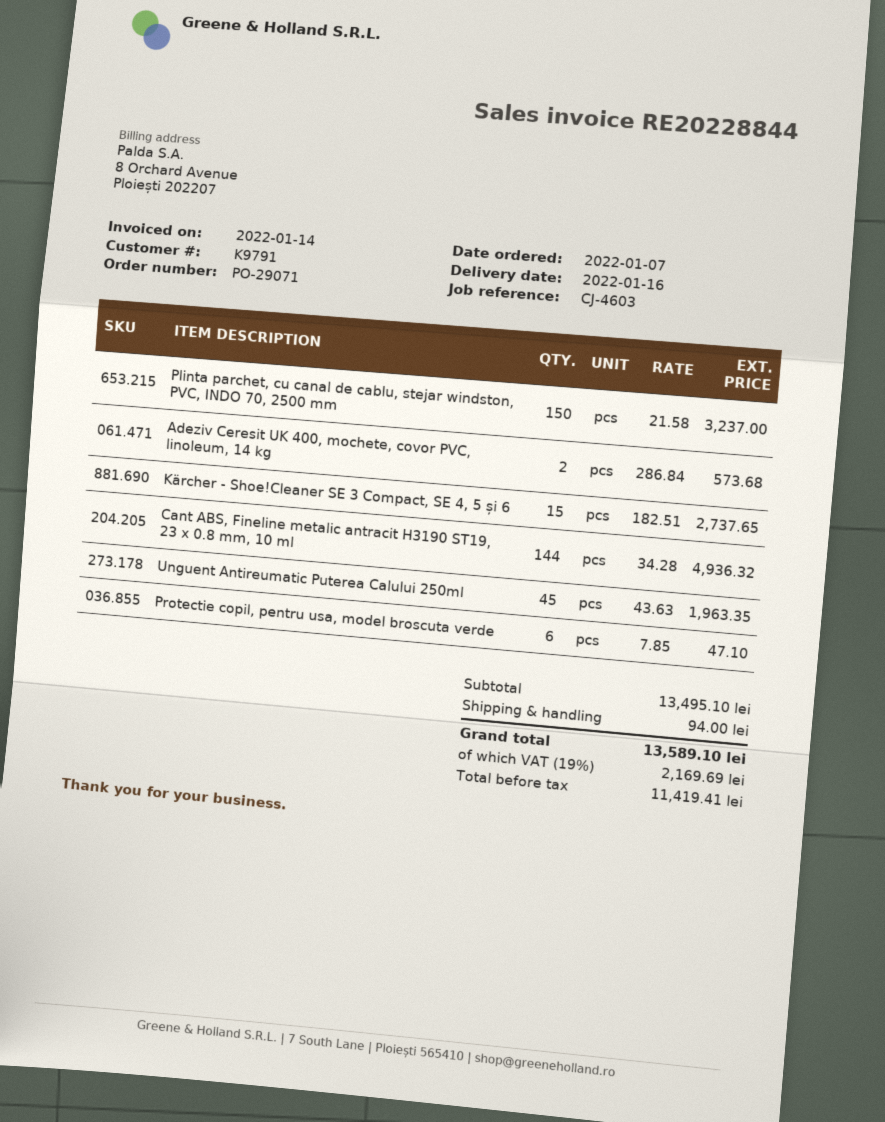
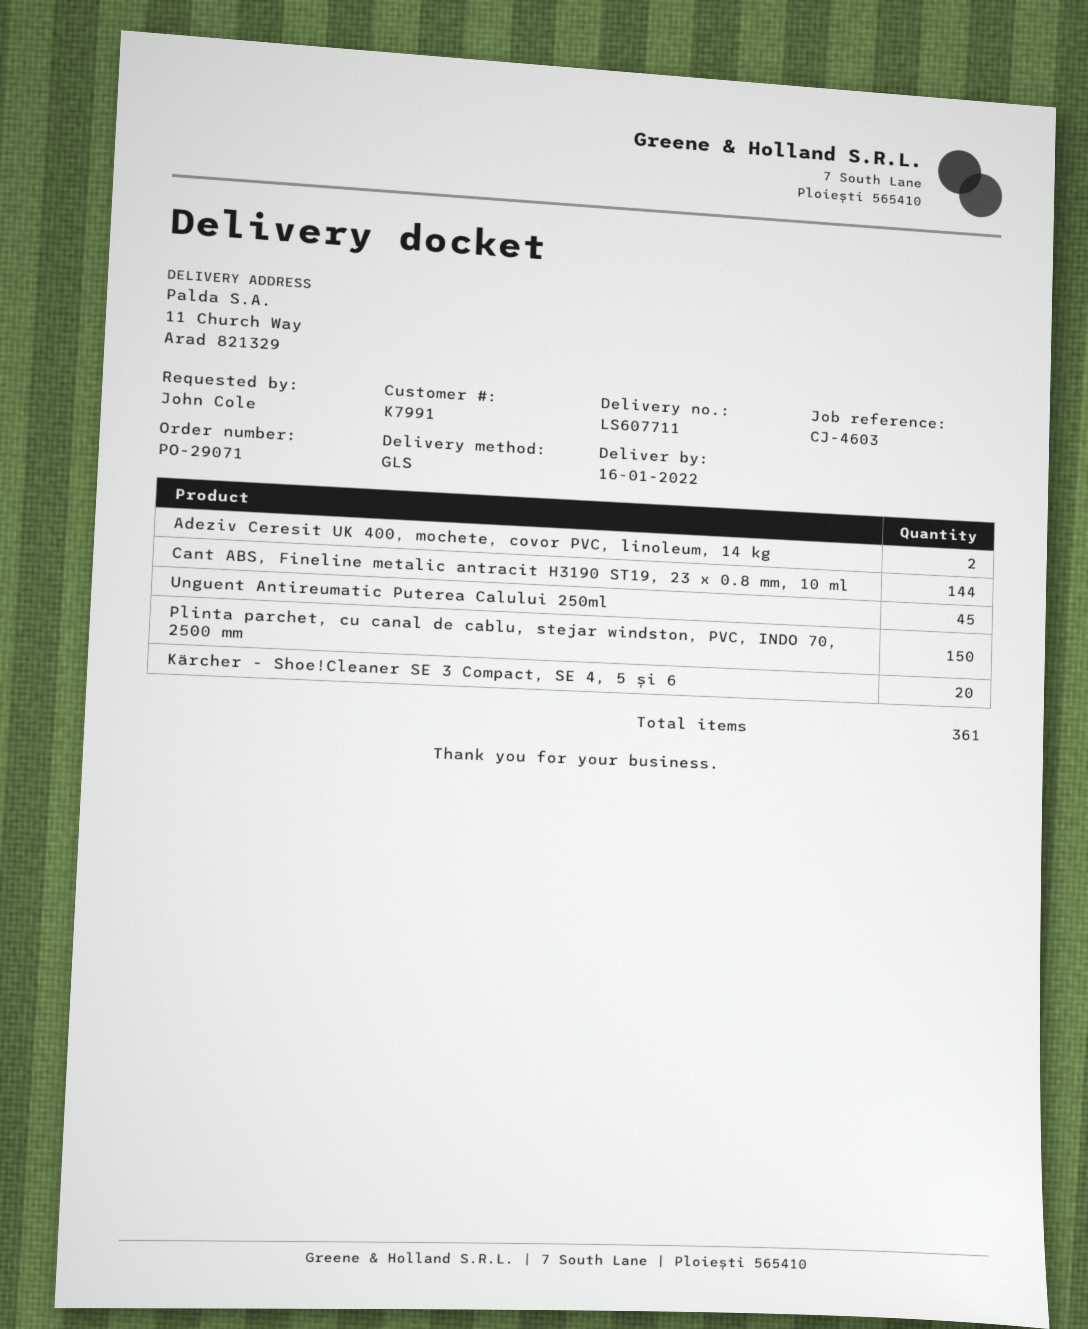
customer number: K9791 -> K7991
Kärcher - Shoe!Cleaner SE 3 Compact, SE 4, 5 și 6: 15 -> 20
Protectie copil, pentru usa, model broscuta verde: 6 -> none

